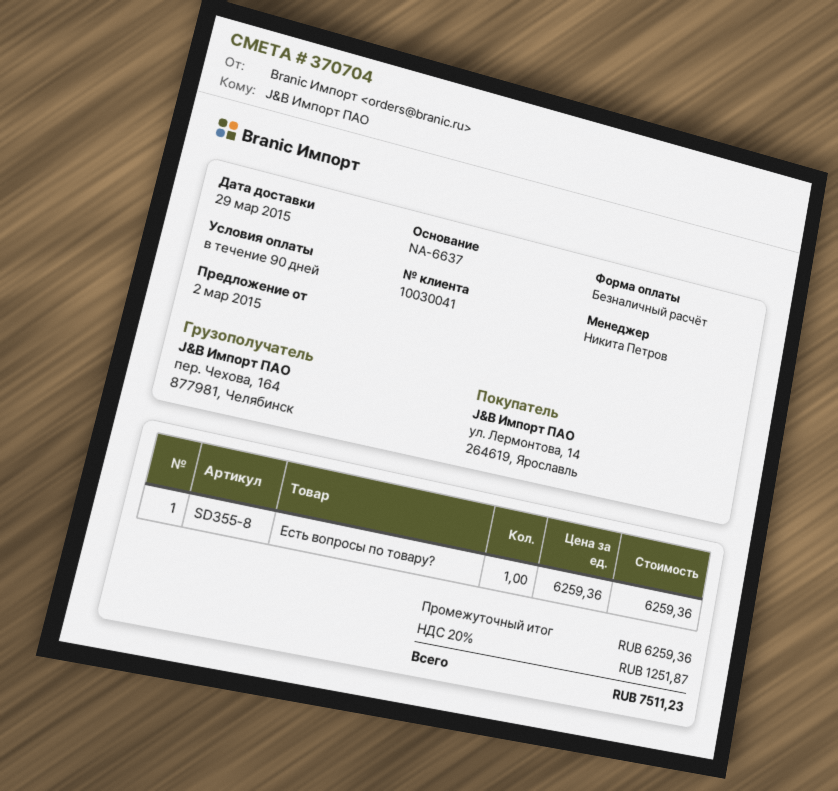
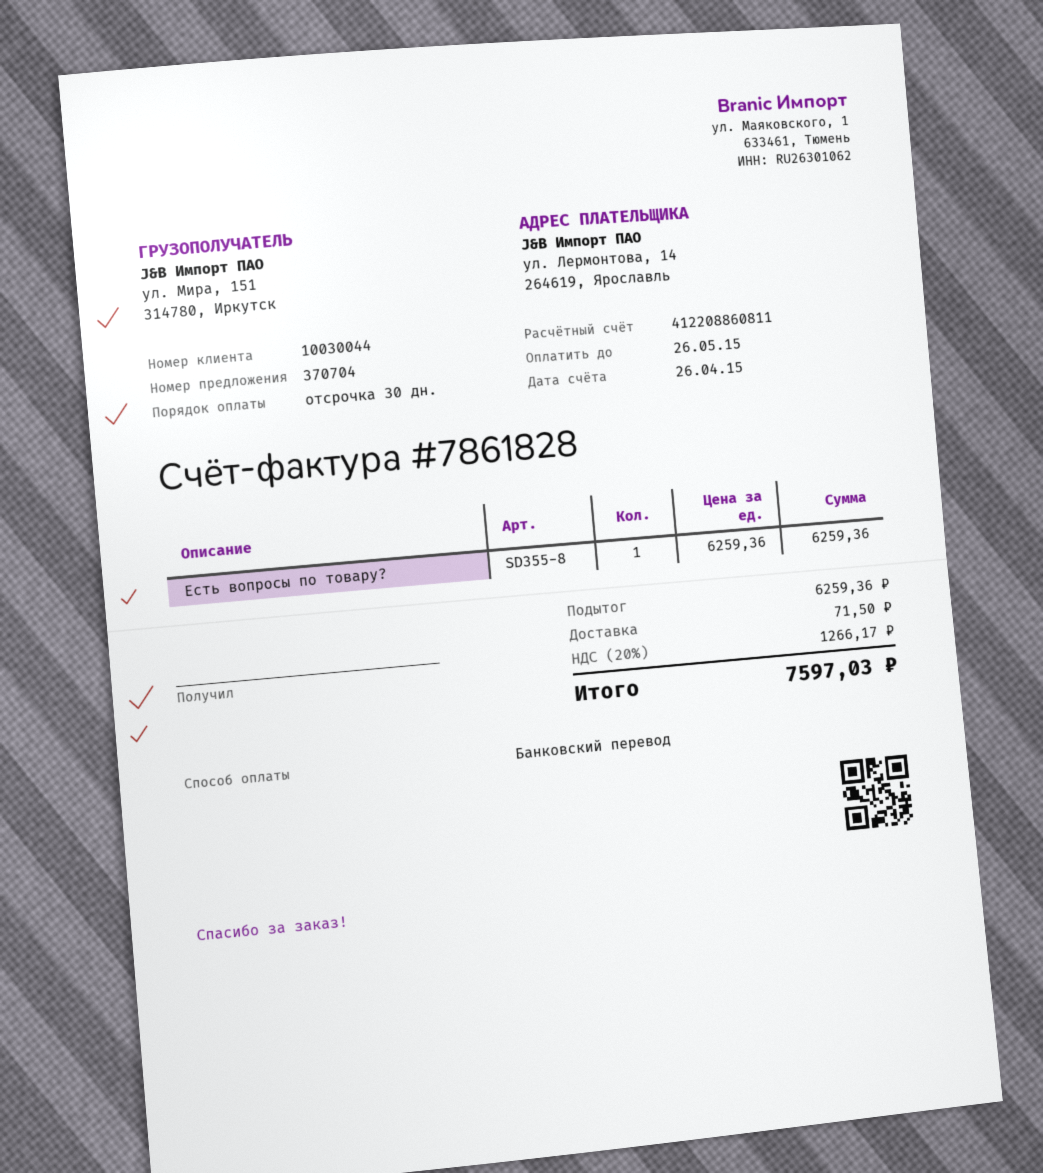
payment terms: 90 days -> 30 days
customer number: 10030041 -> 10030044
ship to: пер. Чехова, 164, 877981, Челябинск -> ул. Мира, 151, 314780, Иркутск
shipping: none -> 71.50
tax: 20% = 1251.87 -> 20% = 1266.17
total: 7511.23 -> 7597.03

